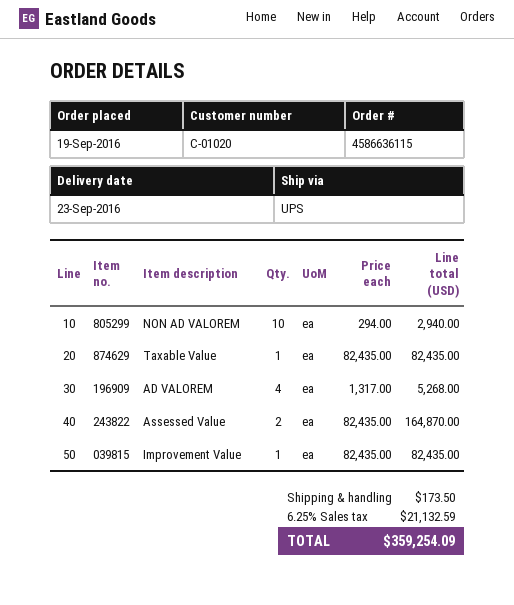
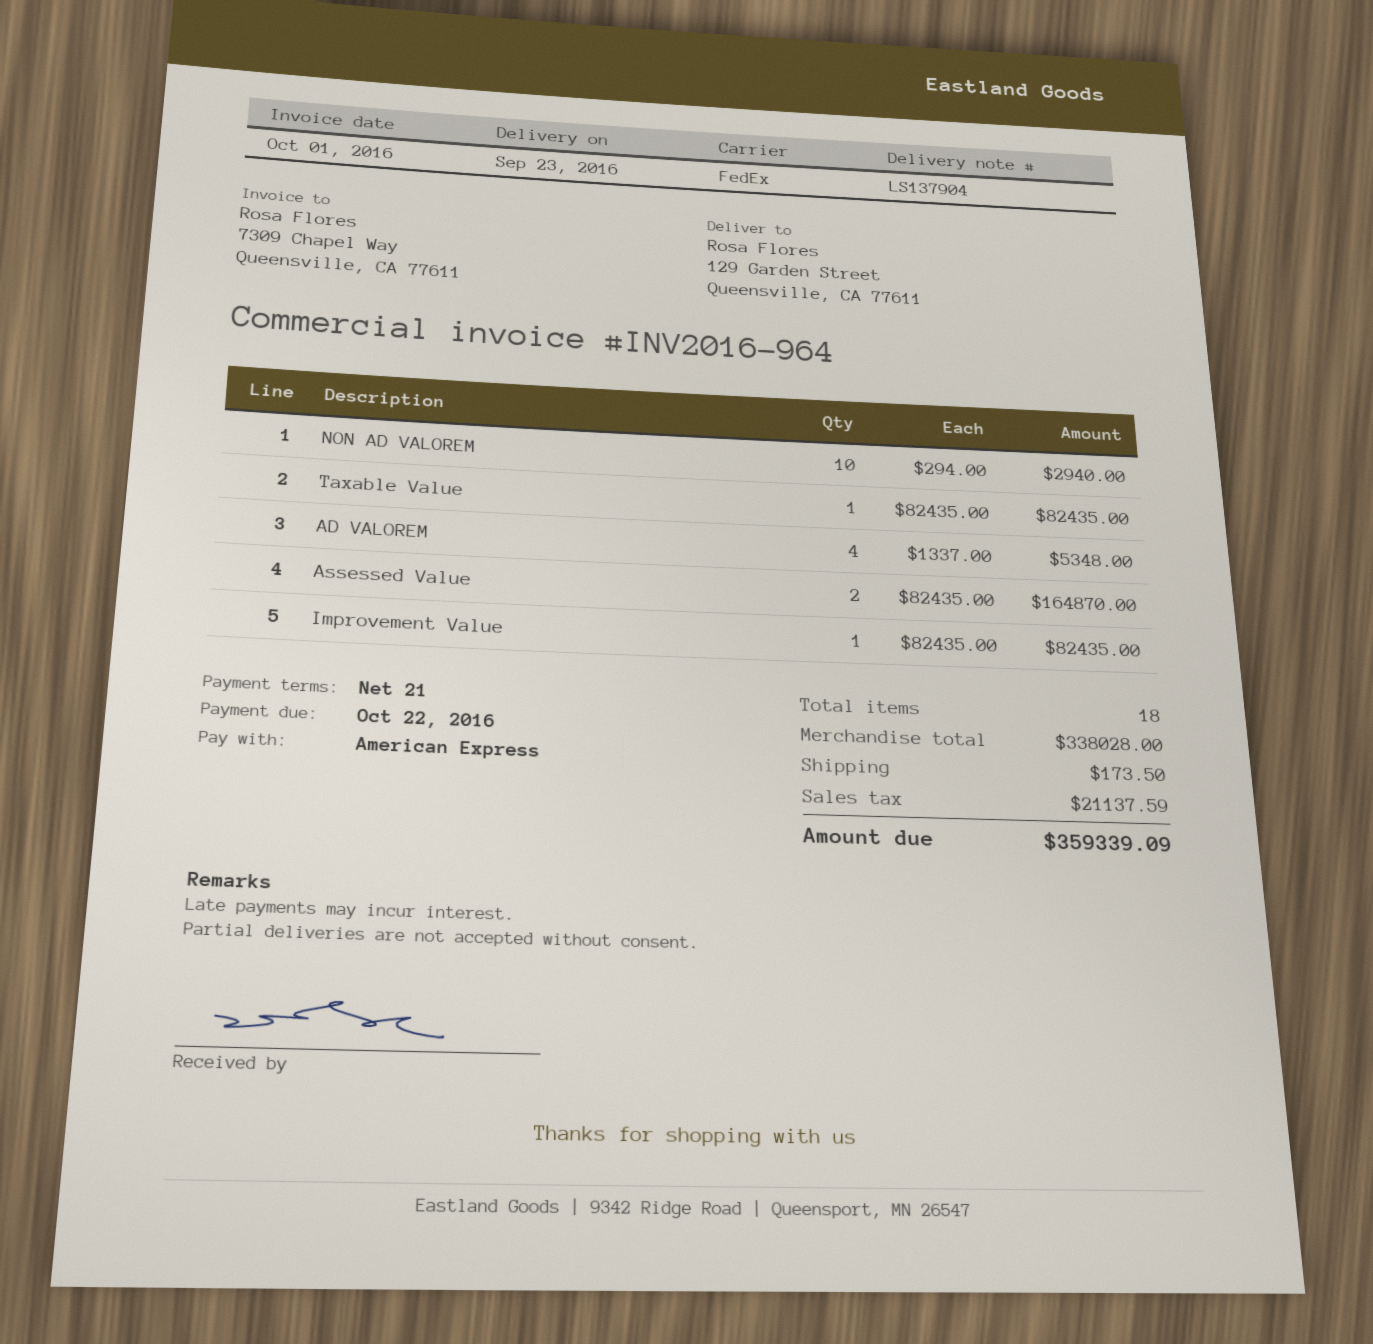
shipping method: UPS -> FedEx
AD VALOREM: 4 x 1317.00 = 5268.00 -> 4 x 1337.00 = 5348.00
tax: 21132.59 -> 21137.59
total: 359254.09 -> 359339.09

